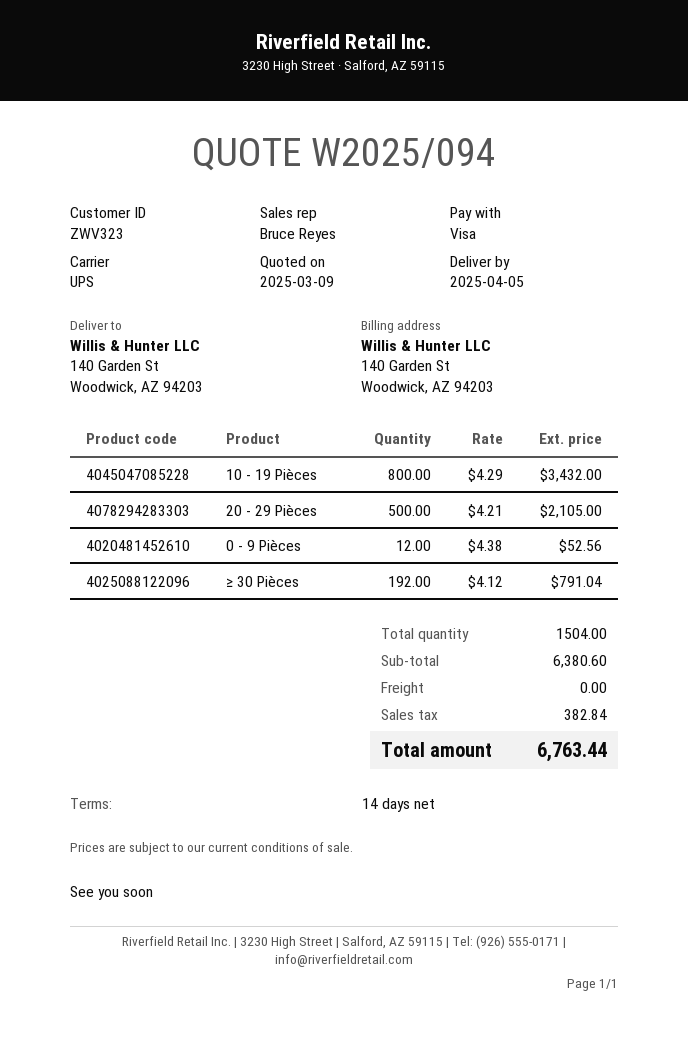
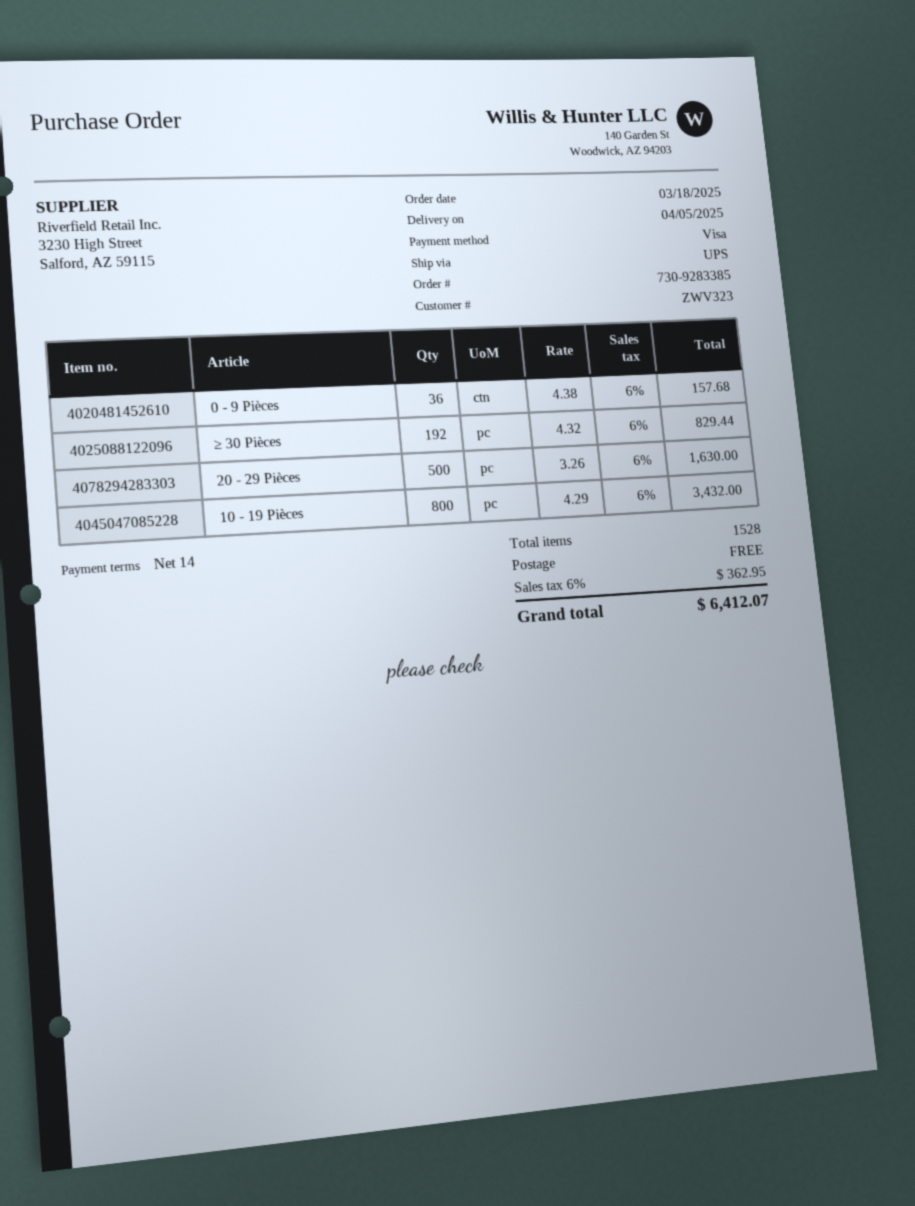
20 - 29 Pièces: 500 x 4.21 = 2105.00 -> 500 x 3.26 = 1630.00
0 - 9 Pièces: 12 x 4.38 = 52.56 -> 36 x 4.38 = 157.68
≥ 30 Pièces: 192 x 4.12 = 791.04 -> 192 x 4.32 = 829.44
total quantity: 1504 -> 1528
tax: 382.84 -> 362.95
total: 6763.44 -> 6412.07

